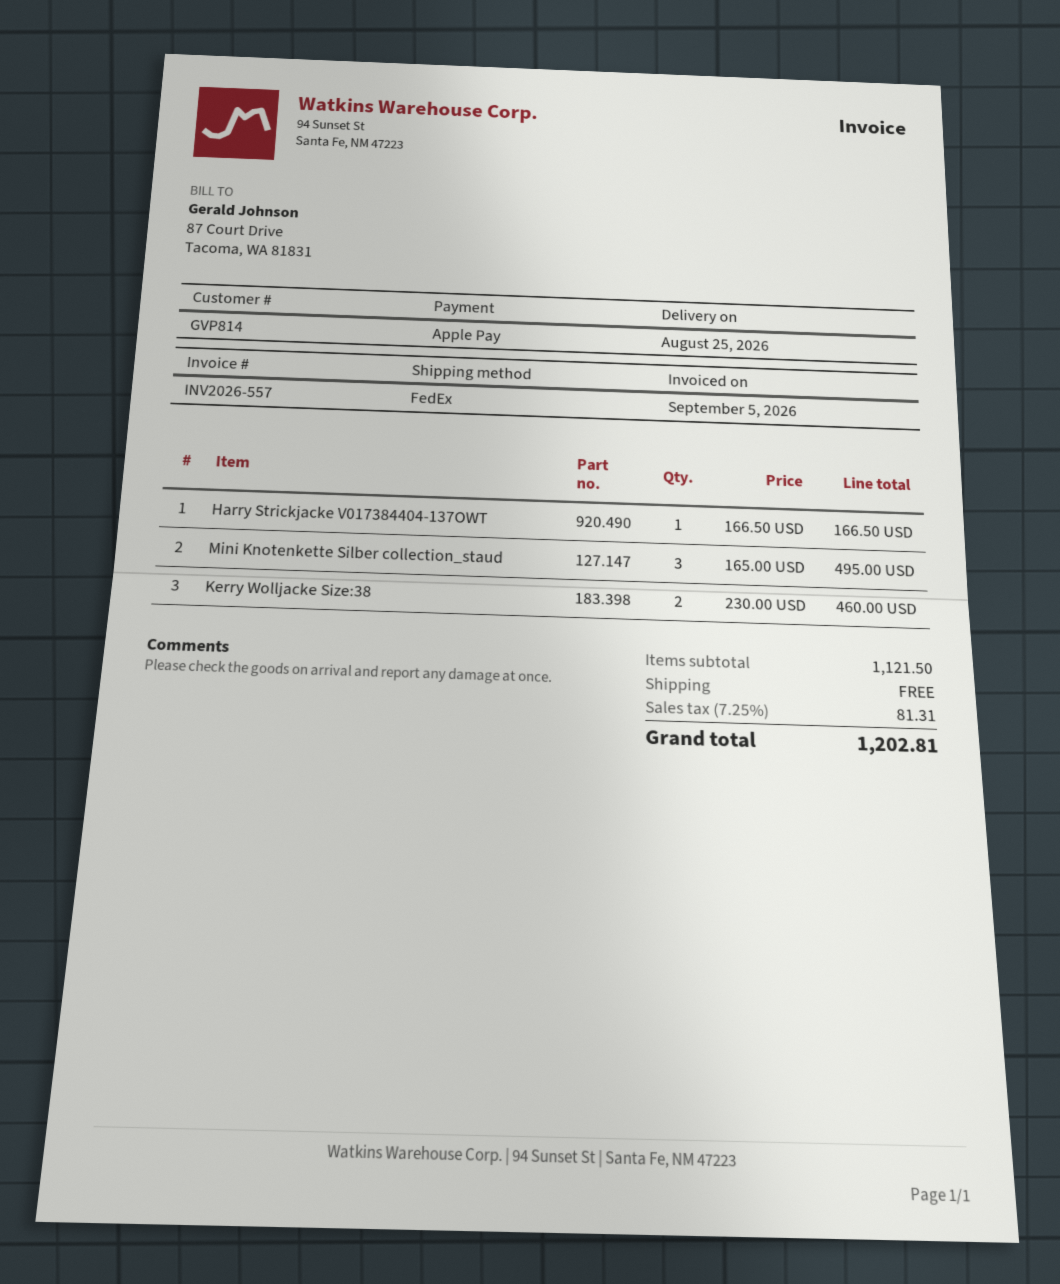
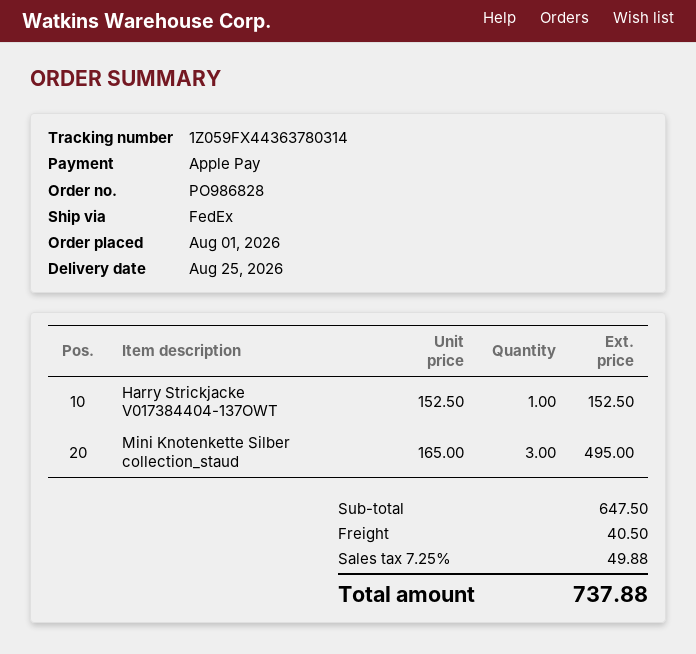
Harry Strickjacke V017384404-137OWT: 1 x 166.50 = 166.50 -> 1 x 152.50 = 152.50
Kerry Wolljacke Size:38: 2 x 230.00 = 460.00 -> none
subtotal: 1121.50 -> 647.50
shipping: 0.00 -> 40.50
tax: 7.25% = 81.31 -> 7.25% = 49.88
total: 1202.81 -> 737.88

